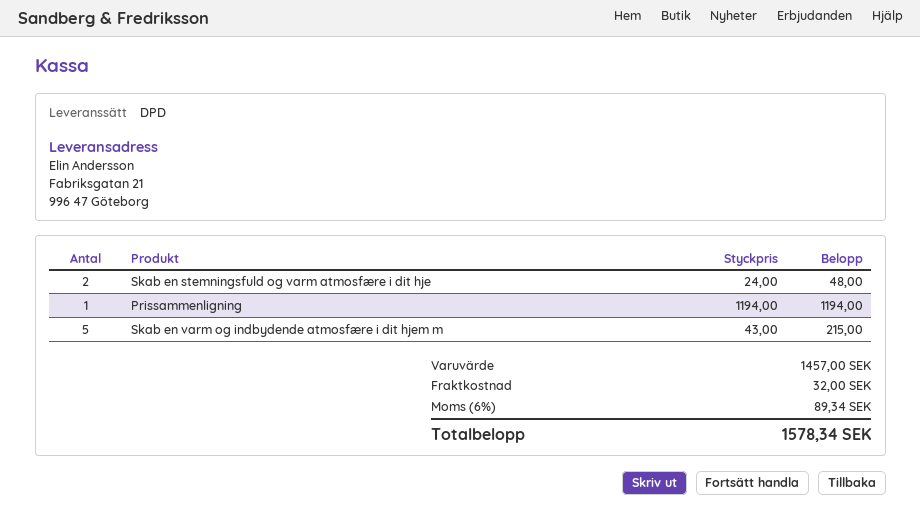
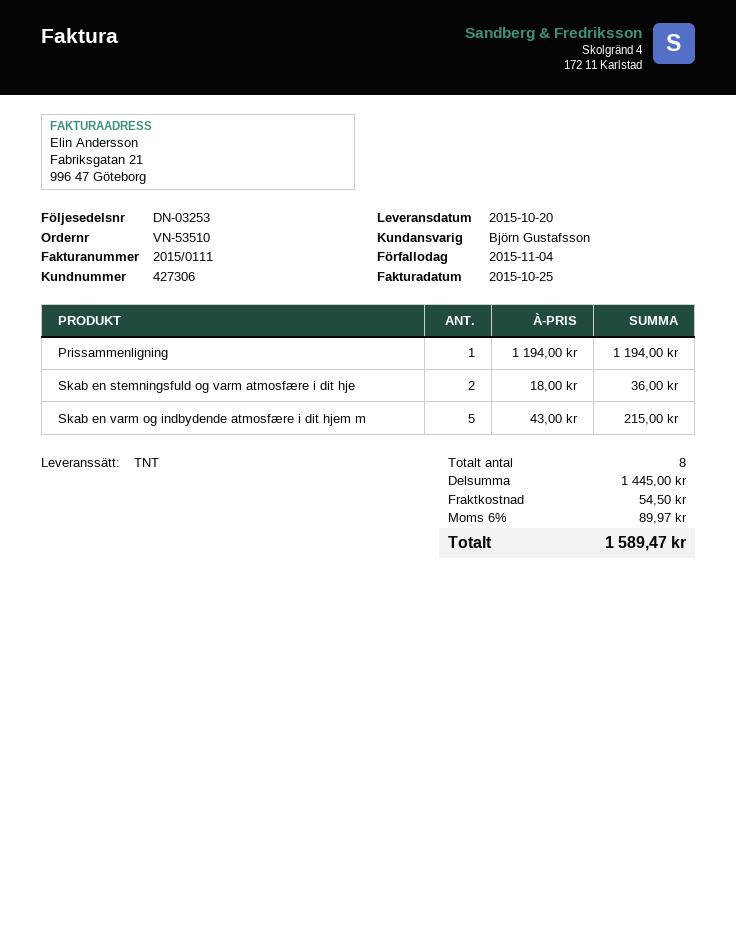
shipping method: DPD -> TNT
Skab en stemningsfuld og varm atmosfære i dit hje: 2 x 24.00 = 48.00 -> 2 x 18.00 = 36.00
subtotal: 1457.00 -> 1445.00
shipping: 32.00 -> 54.50
tax: 6% = 89.34 -> 6% = 89.97
total: 1578.34 -> 1589.47

